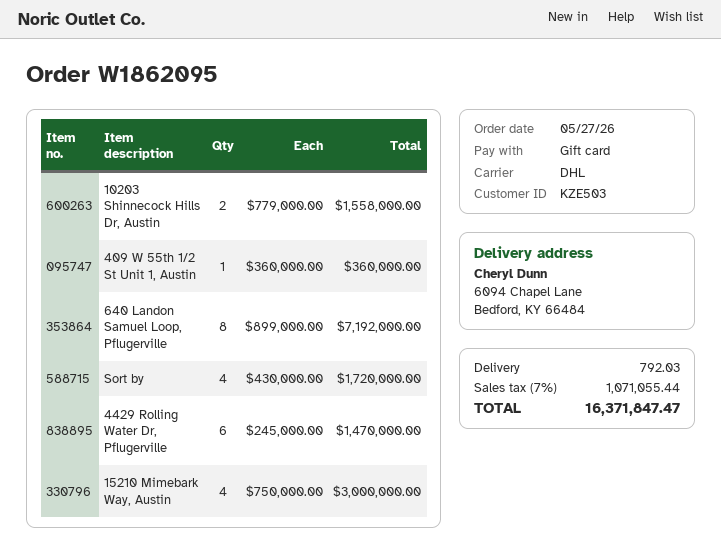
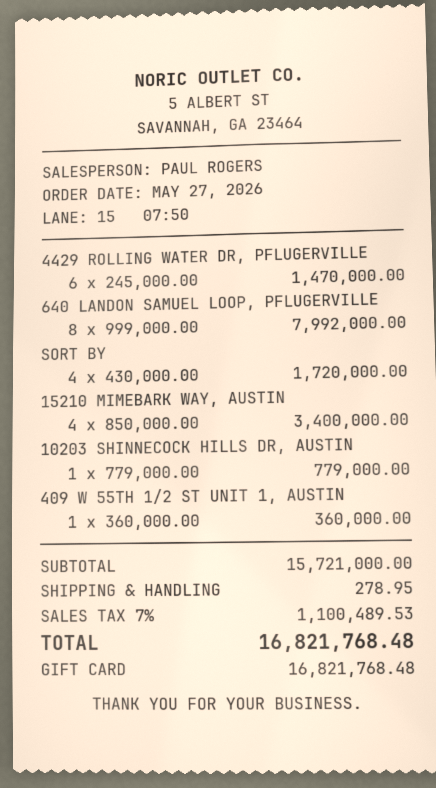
10203 Shinnecock Hills Dr, Austin: 2 x 779000.00 = 1558000.00 -> 1 x 779000.00 = 779000.00
640 Landon Samuel Loop, Pflugerville: 8 x 899000.00 = 7192000.00 -> 8 x 999000.00 = 7992000.00
15210 Mimebark Way, Austin: 4 x 750000.00 = 3000000.00 -> 4 x 850000.00 = 3400000.00
shipping: 792.03 -> 278.95
tax: 7% = 1071055.44 -> 7% = 1100489.53
total: 16371847.47 -> 16821768.48

